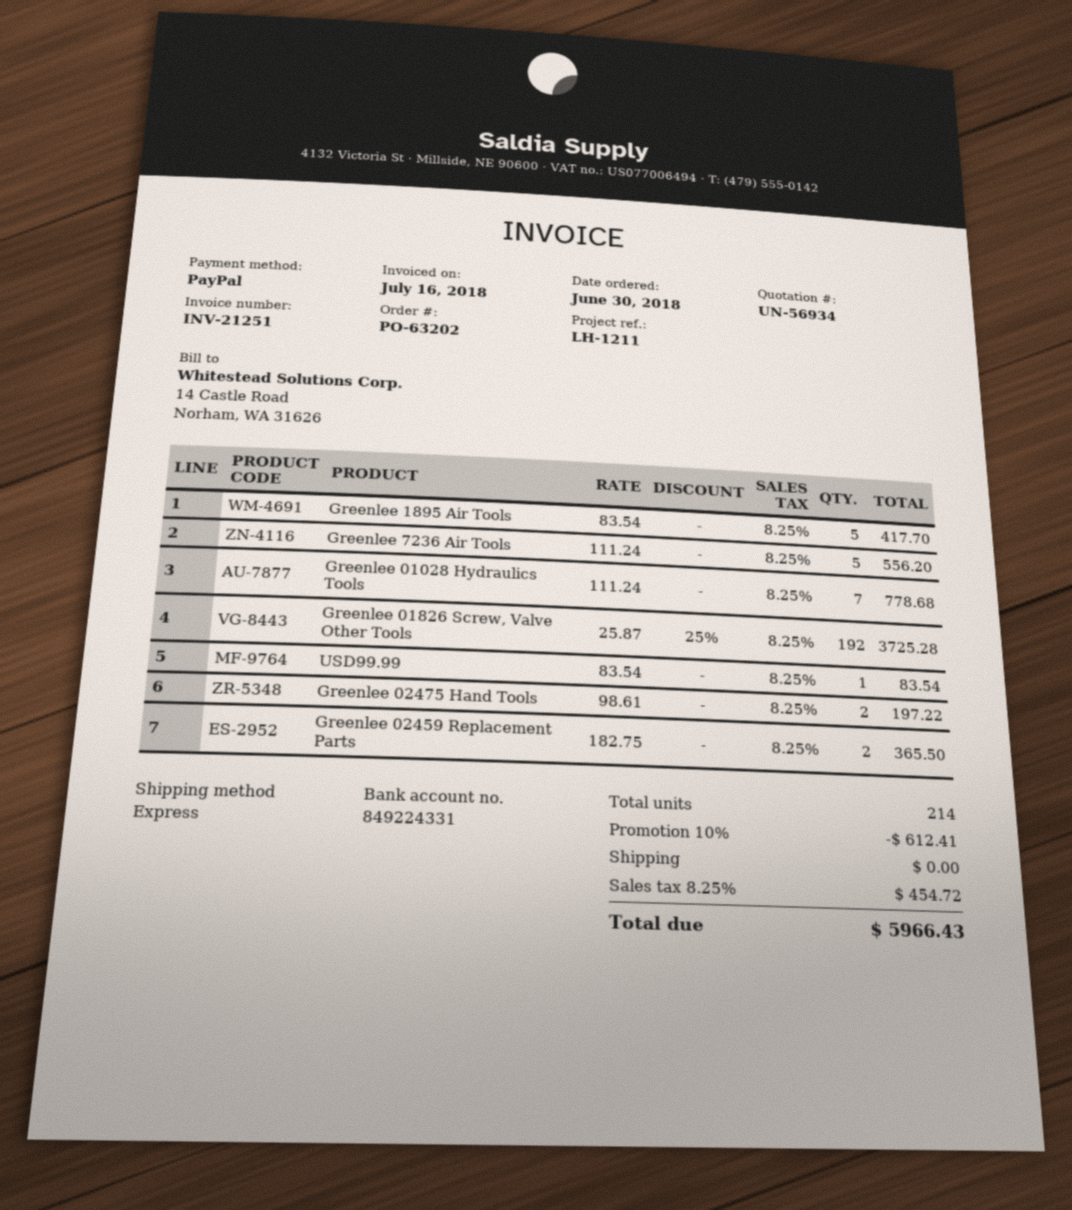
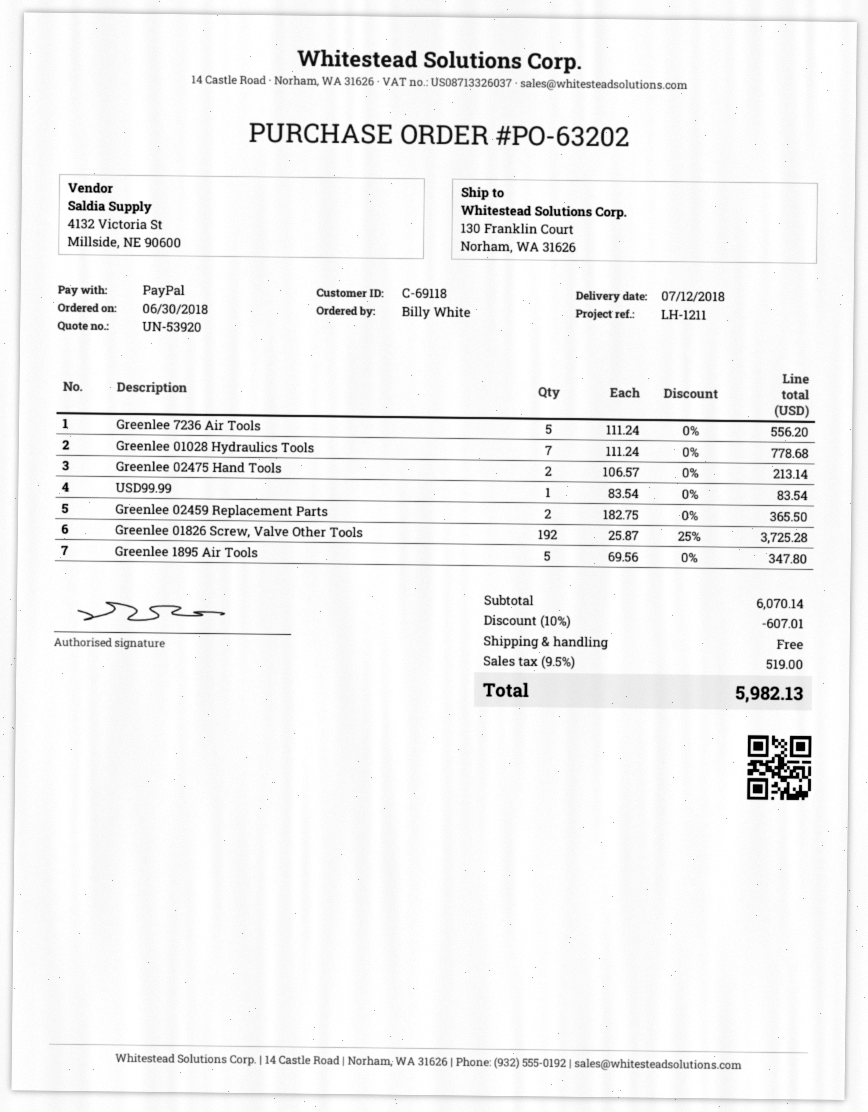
quote number: UN-56934 -> UN-53920
Greenlee 1895 Air Tools: 5 x 83.54 = 417.70 -> 5 x 69.56 = 347.80
Greenlee 02475 Hand Tools: 2 x 98.61 = 197.22 -> 2 x 106.57 = 213.14
discount: 10% = 612.41 -> 10% = 607.01
tax: 8.25% = 454.72 -> 9.5% = 519.00
total: 5966.43 -> 5982.13

